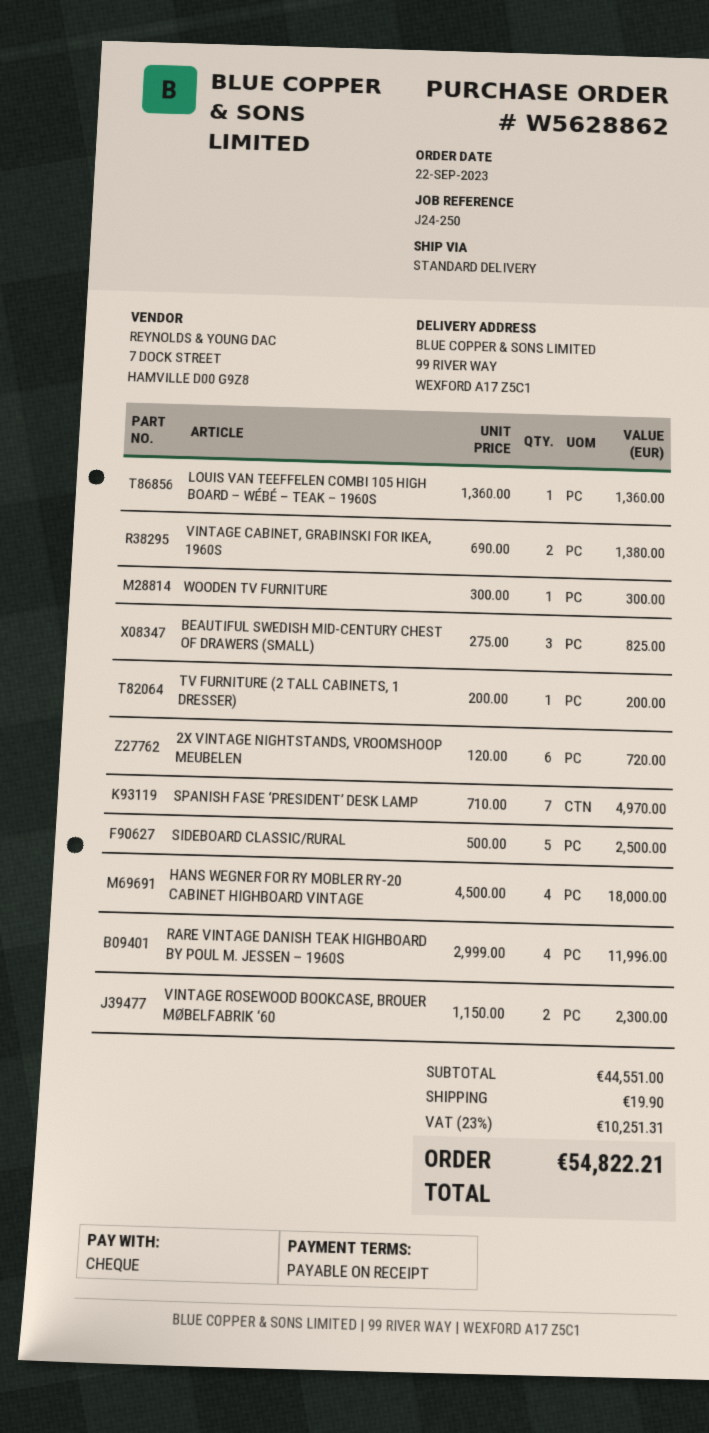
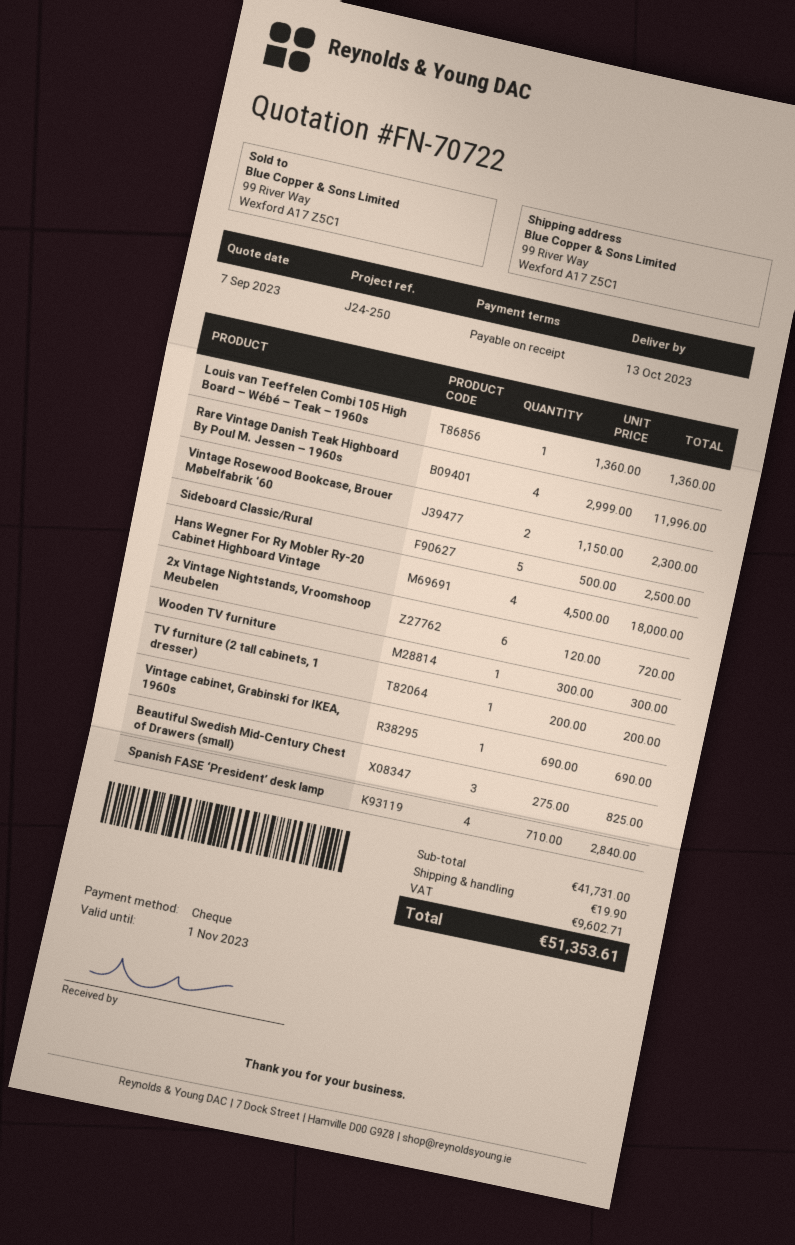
VINTAGE CABINET, GRABINSKI FOR IKEA, 1960S: 2 x 690.00 = 1380.00 -> 1 x 690.00 = 690.00
SPANISH FASE ‘PRESIDENT’ DESK LAMP: 7 x 710.00 = 4970.00 -> 4 x 710.00 = 2840.00
subtotal: 44551.00 -> 41731.00
tax: 10251.31 -> 9602.71
total: 54822.21 -> 51353.61

